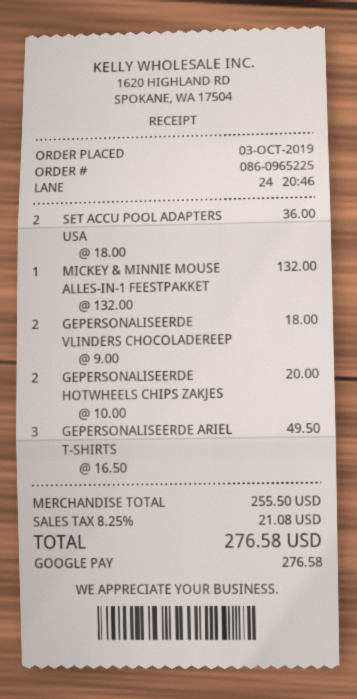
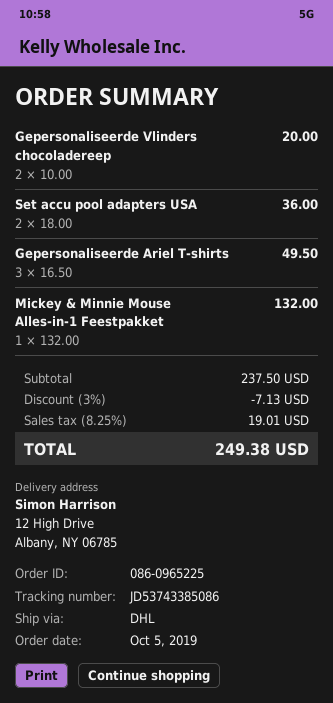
order date: 2019-10-03 -> 2019-10-05
GEPERSONALISEERDE VLINDERS CHOCOLADEREEP: 2 x 9.00 = 18.00 -> 2 x 10.00 = 20.00
GEPERSONALISEERDE HOTWHEELS CHIPS ZAKJES: 2 x 10.00 = 20.00 -> none
subtotal: 255.50 -> 237.50
discount: none -> 3% = 7.13
tax: 8.25% = 21.08 -> 8.25% = 19.01
total: 276.58 -> 249.38

